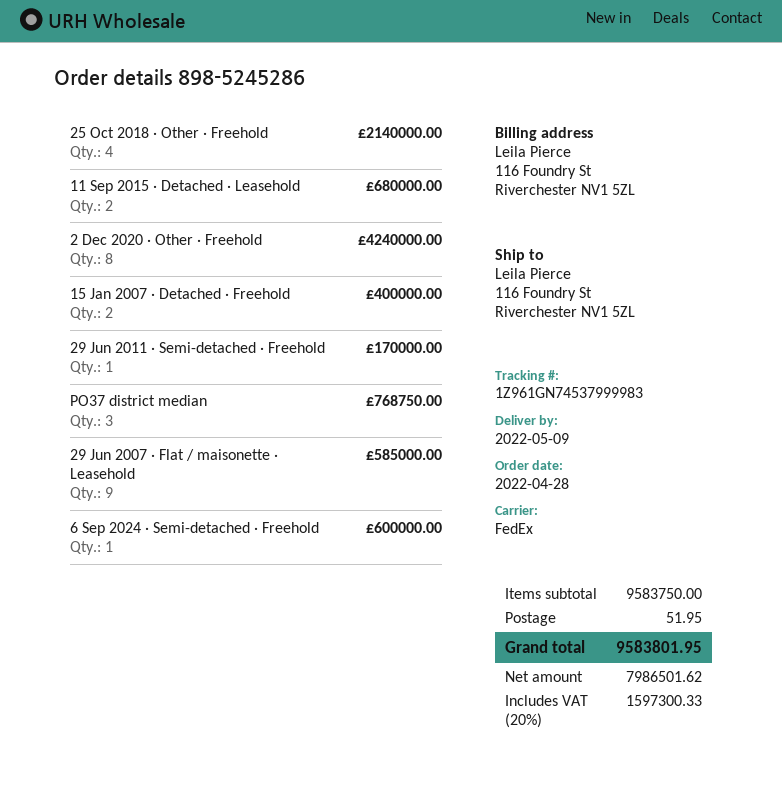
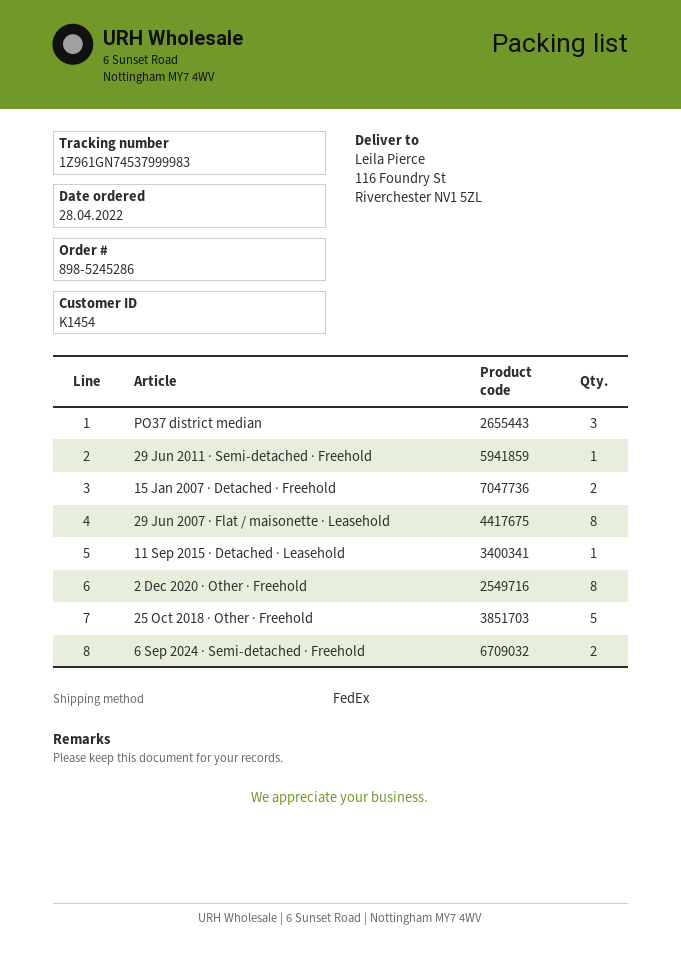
25 Oct 2018 · Other · Freehold: 4 -> 5
11 Sep 2015 · Detached · Leasehold: 2 -> 1
29 Jun 2007 · Flat / maisonette · Leasehold: 9 -> 8
6 Sep 2024 · Semi-detached · Freehold: 1 -> 2

